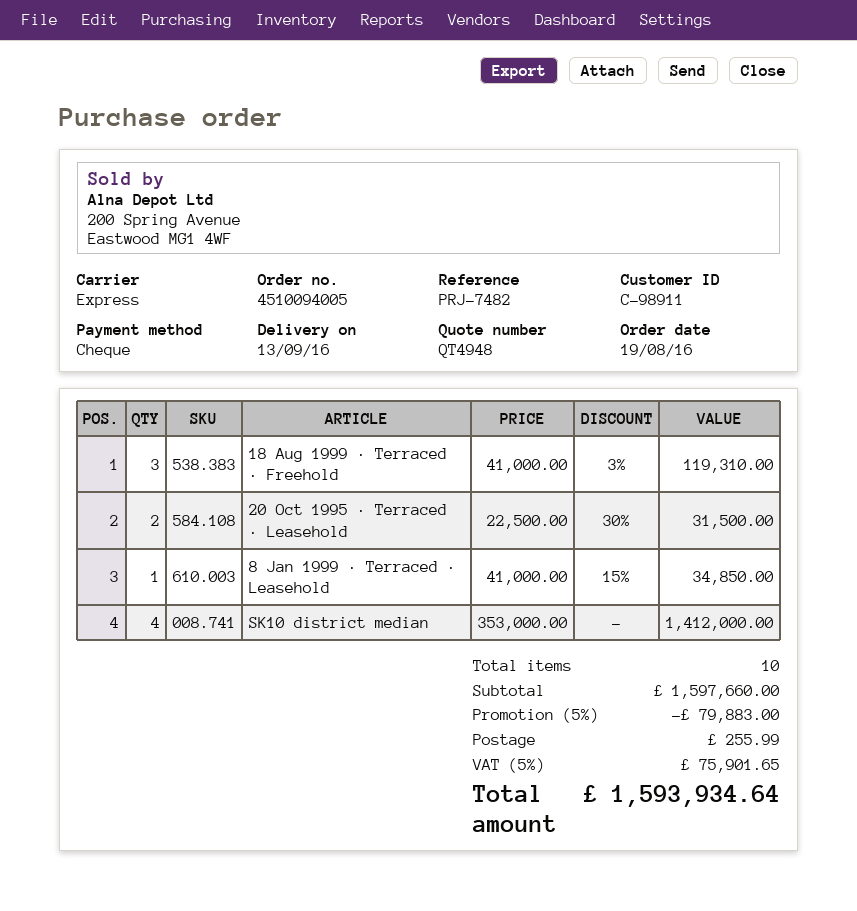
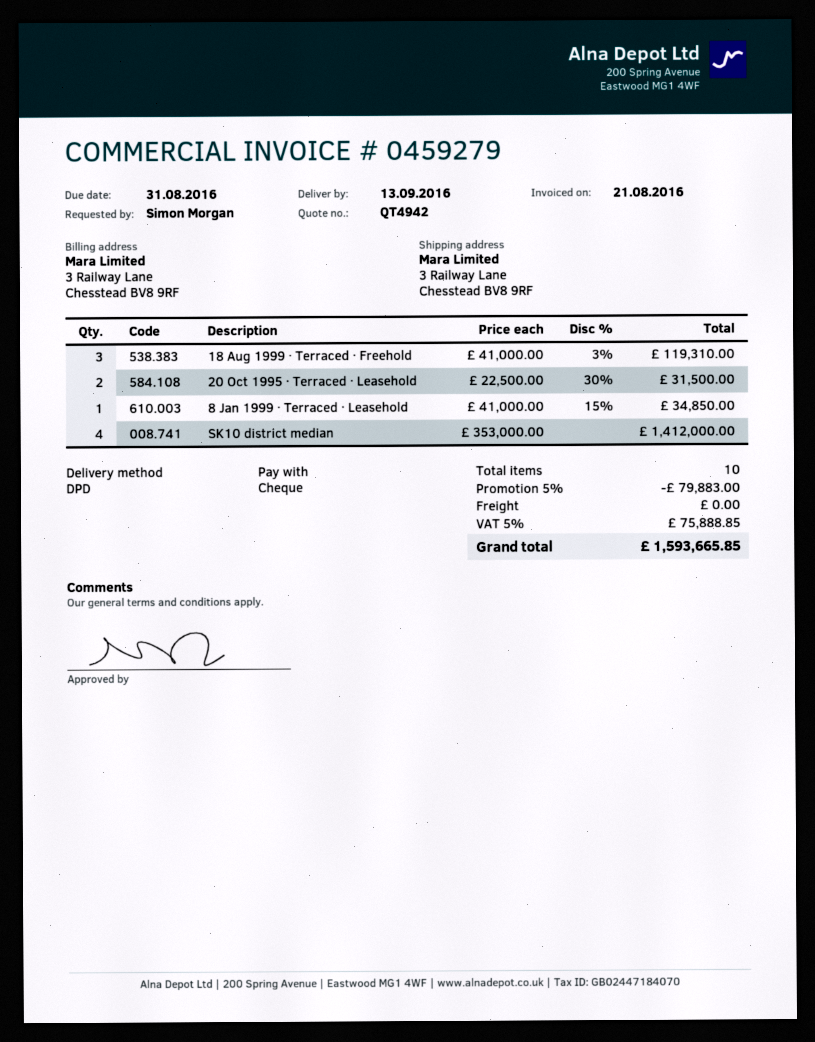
quote number: QT4948 -> QT4942
shipping method: express -> DPD
shipping: 255.99 -> 0.00
tax: 5% = 75901.65 -> 5% = 75888.85
total: 1593934.64 -> 1593665.85

